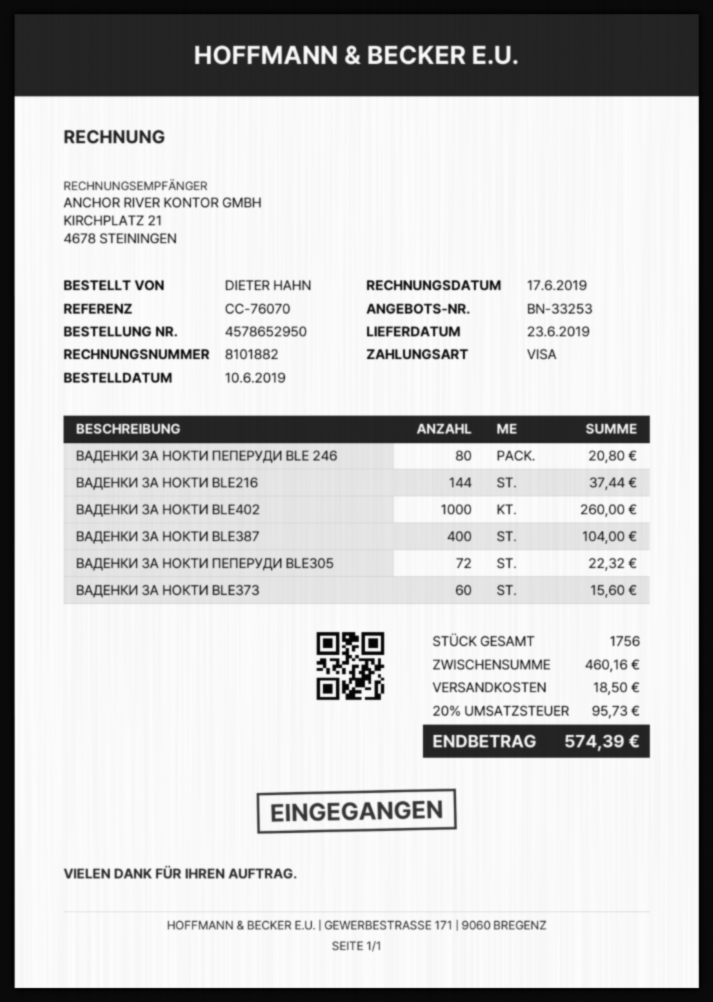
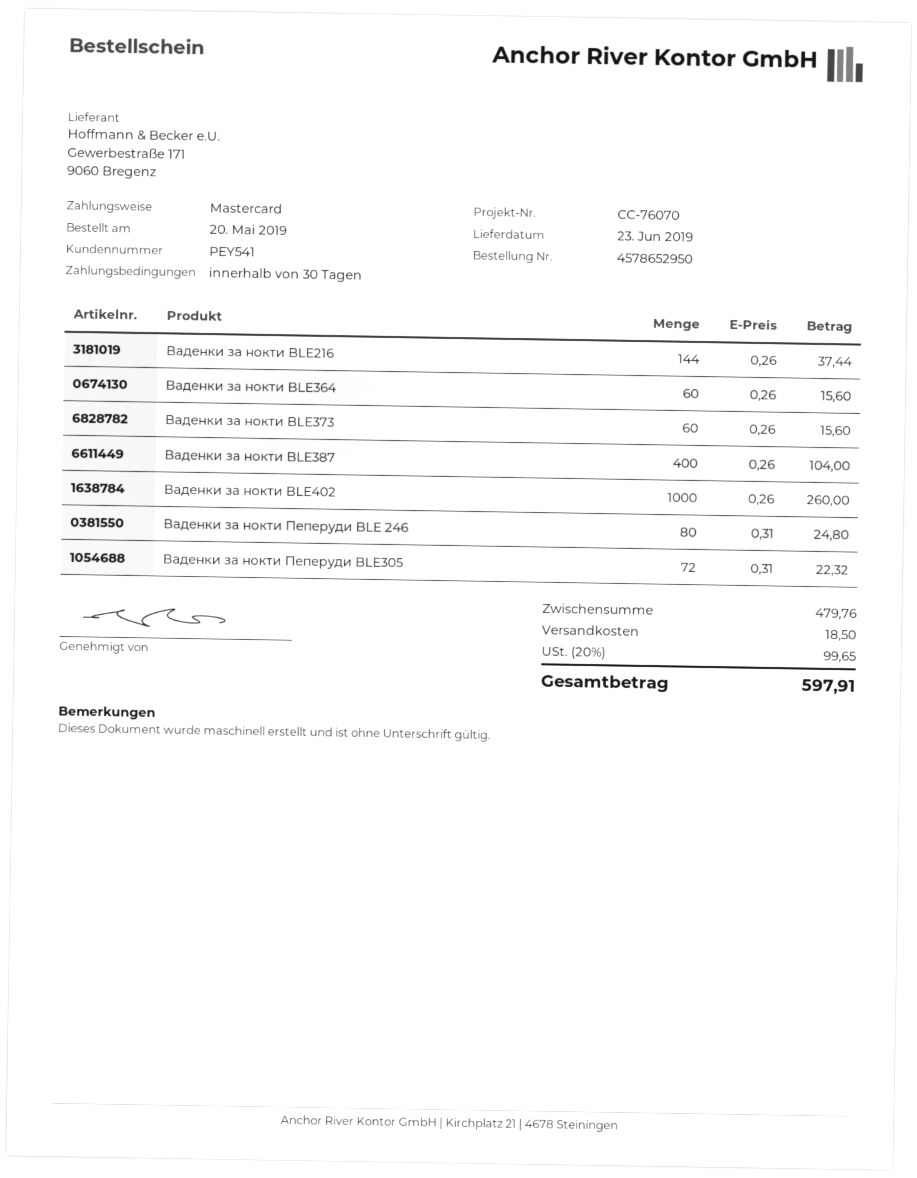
order date: 2019-06-10 -> 2019-05-20
payment method: Visa -> Mastercard
ВАДЕНКИ ЗА НОКТИ ПЕПЕРУДИ BLE 246: 80 for 20.80 -> 80 for 24.80
Ваденки за нокти BLE364: none -> 60 for 15.60
subtotal: 460.16 -> 479.76
tax: 20% = 95.73 -> 20% = 99.65
total: 574.39 -> 597.91

